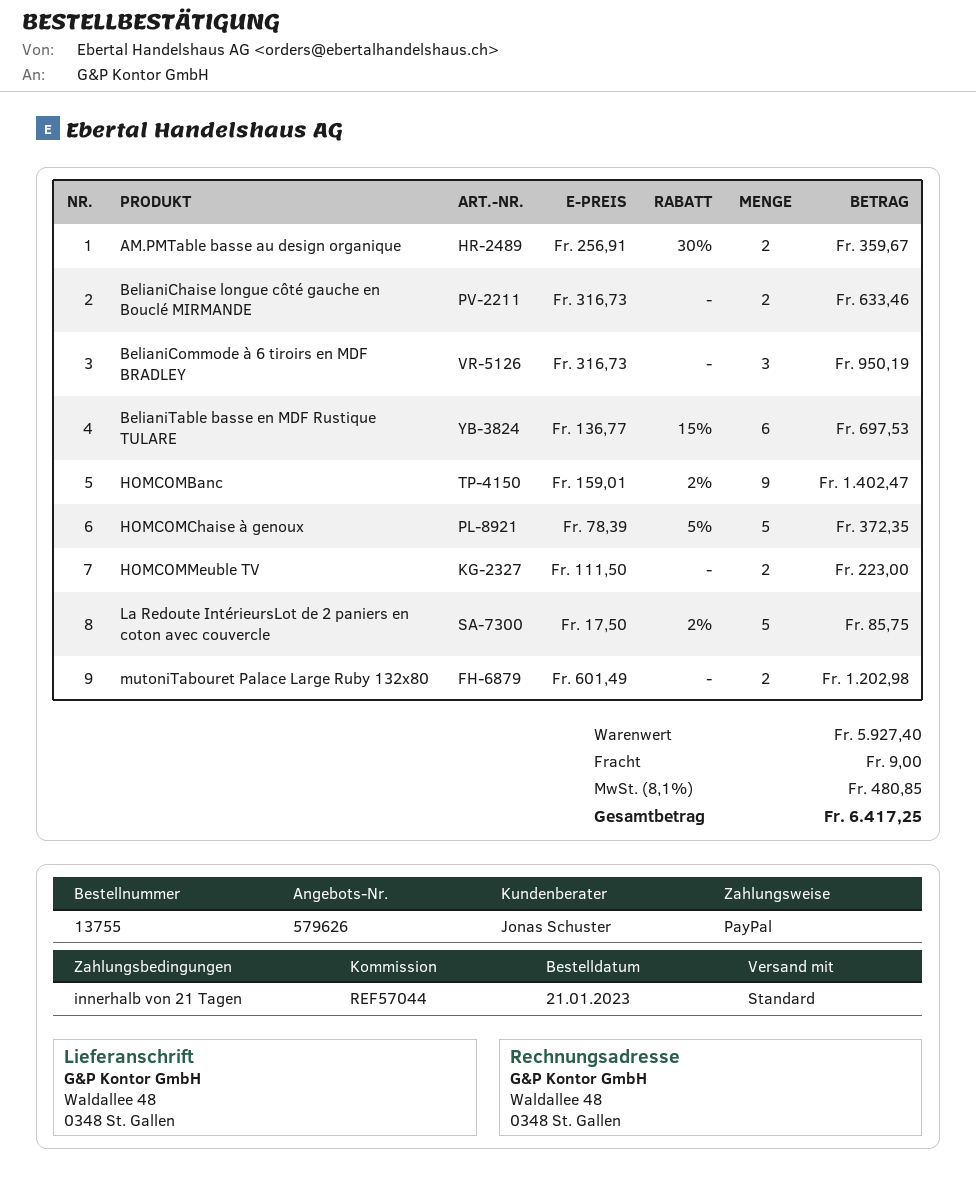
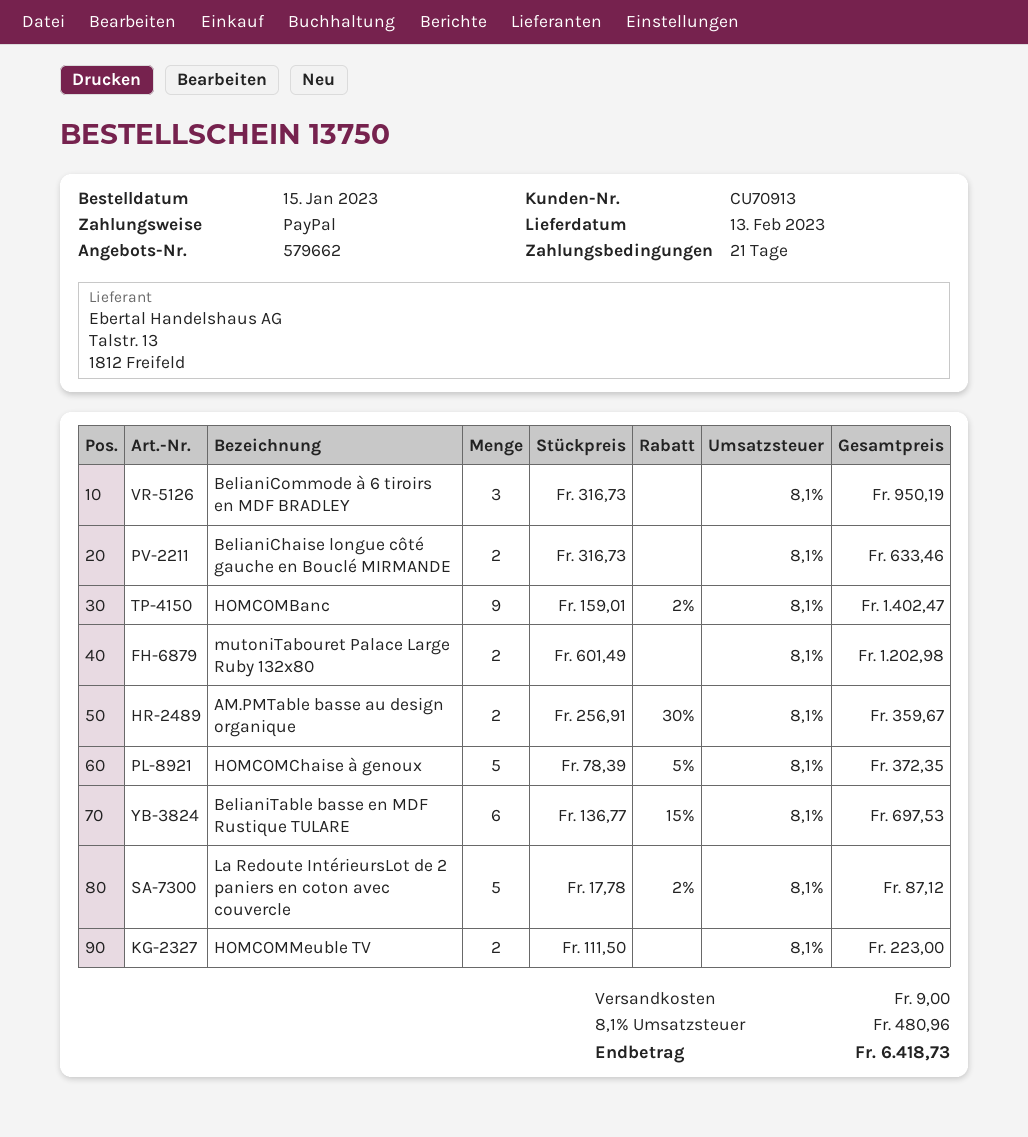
quote number: 579626 -> 579662
order number: 13755 -> 13750
order date: 2023-01-21 -> 2023-01-15
La Redoute IntérieursLot de 2 paniers en coton avec couvercle: 5 x 17.50 - 2% = 85.75 -> 5 x 17.78 - 2% = 87.12
tax: 8.1% = 480.85 -> 8.1% = 480.96
total: 6417.25 -> 6418.73

